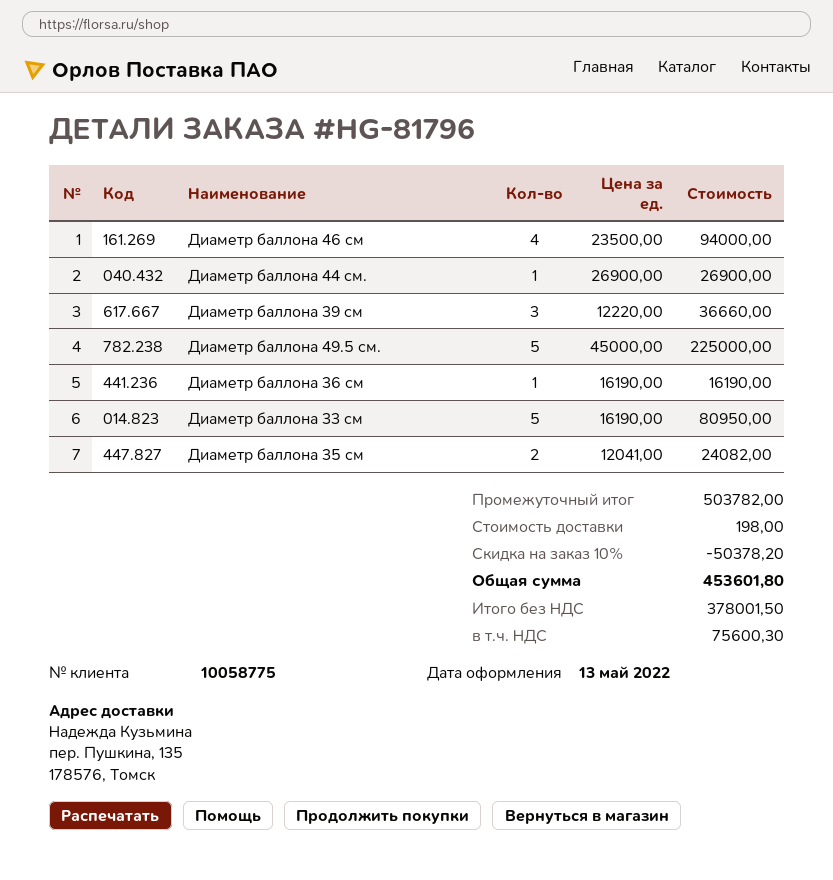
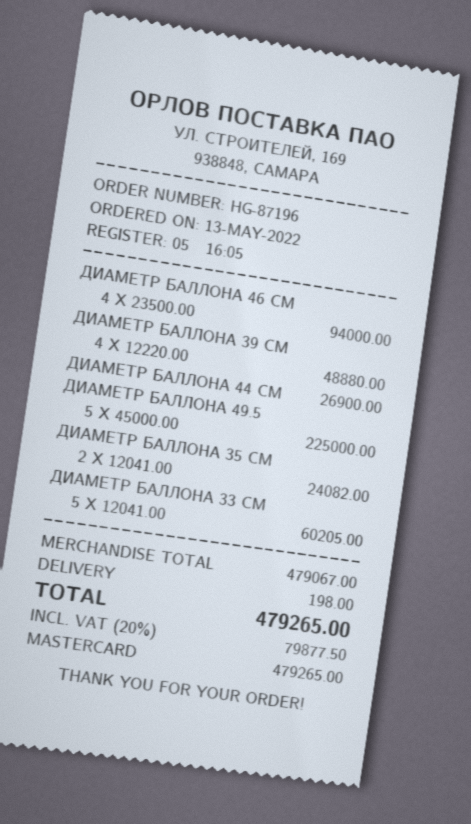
order number: HG-81796 -> HG-87196
Диаметр баллона 39 см: 3 x 12220.00 = 36660.00 -> 4 x 12220.00 = 48880.00
Диаметр баллона 36 см: 1 x 16190.00 = 16190.00 -> none
Диаметр баллона 33 см: 5 x 16190.00 = 80950.00 -> 5 x 12041.00 = 60205.00
subtotal: 503782.00 -> 479067.00
discount: 10% = 50378.20 -> none
tax: 75600.30 -> 79877.50
total: 453601.80 -> 479265.00

